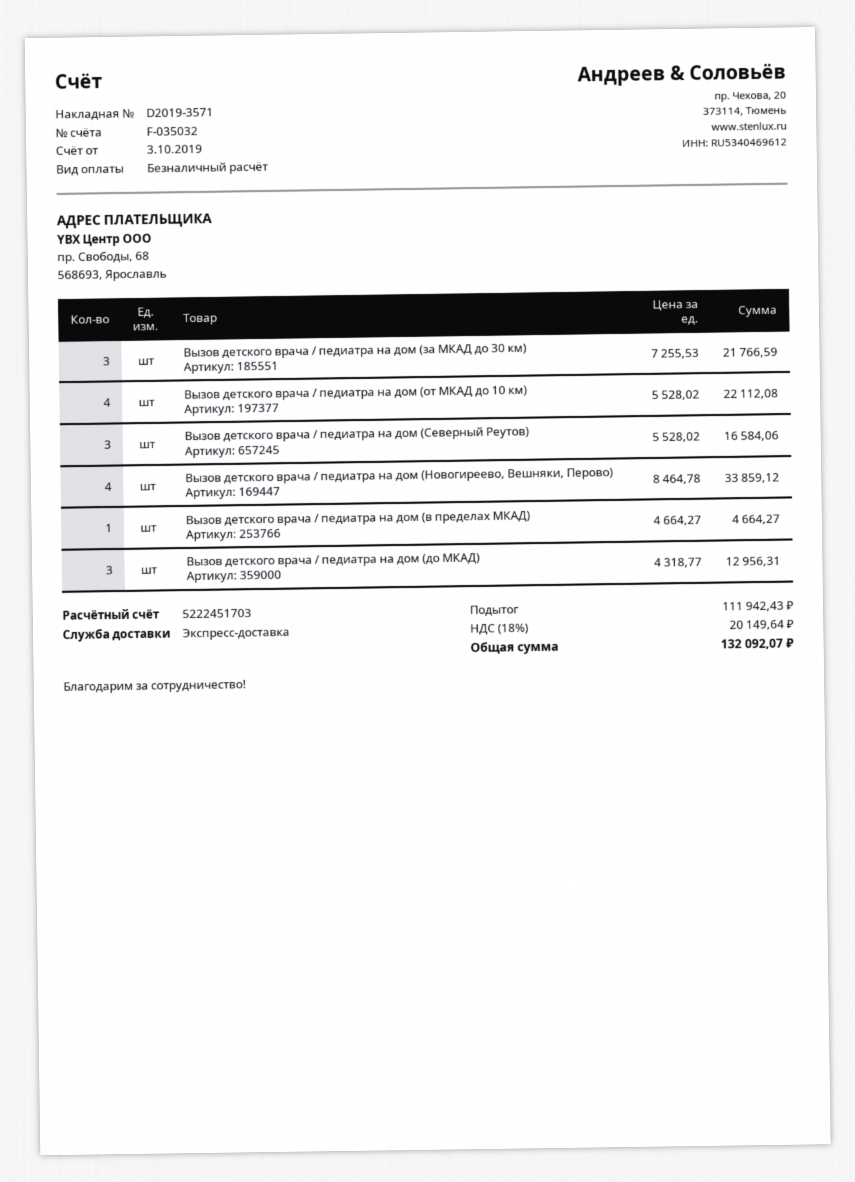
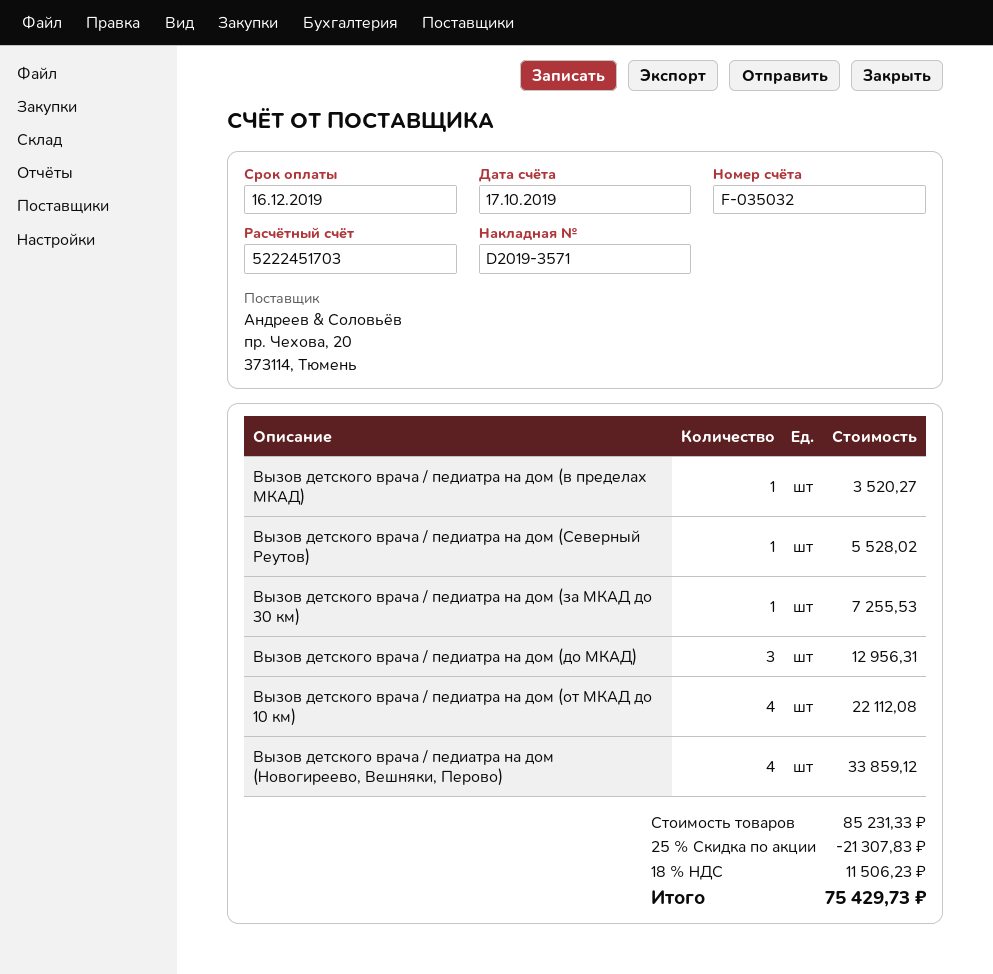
invoice date: 2019-10-03 -> 2019-10-17
Вызов детского врача / педиатра на дом (за МКАД до 30 км): 3 for 21766.59 -> 1 for 7255.53
Вызов детского врача / педиатра на дом (Северный Реутов): 3 for 16584.06 -> 1 for 5528.02
Вызов детского врача / педиатра на дом (в пределах МКАД): 1 for 4664.27 -> 1 for 3520.27
subtotal: 111942.43 -> 85231.33
discount: none -> 25% = 21307.83
tax: 18% = 20149.64 -> 18% = 11506.23
total: 132092.07 -> 75429.73

